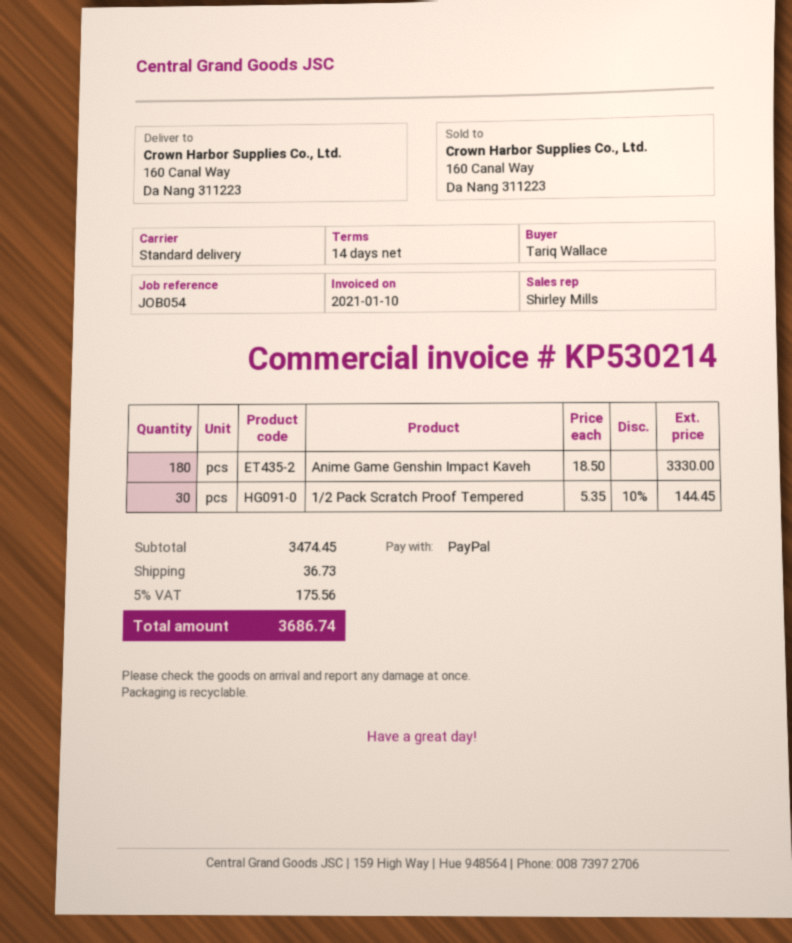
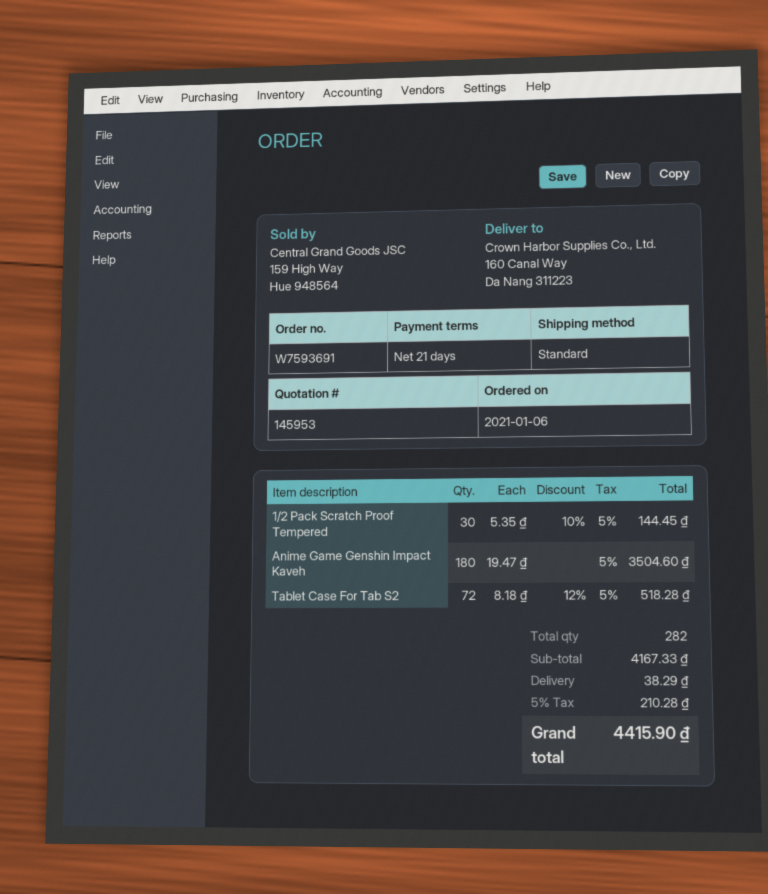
payment terms: 14 days -> 21 days
Anime Game Genshin Impact Kaveh: 180 x 18.50 = 3330.00 -> 180 x 19.47 = 3504.60
Tablet Case For Tab S2: none -> 72 x 8.18 - 12% = 518.28
subtotal: 3474.45 -> 4167.33
shipping: 36.73 -> 38.29
tax: 5% = 175.56 -> 5% = 210.28
total: 3686.74 -> 4415.90

